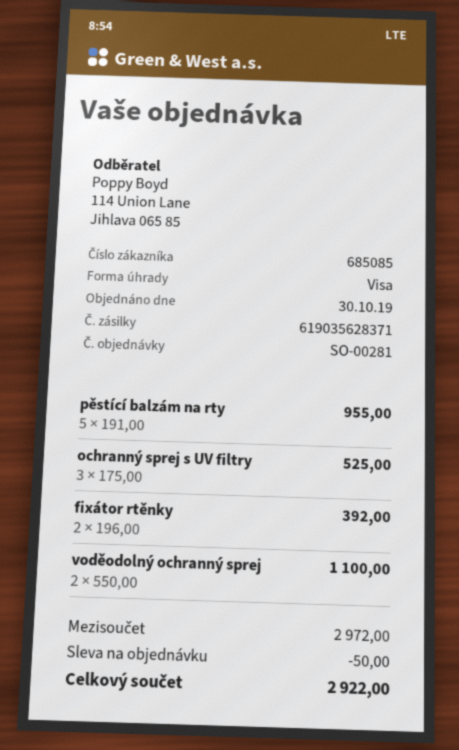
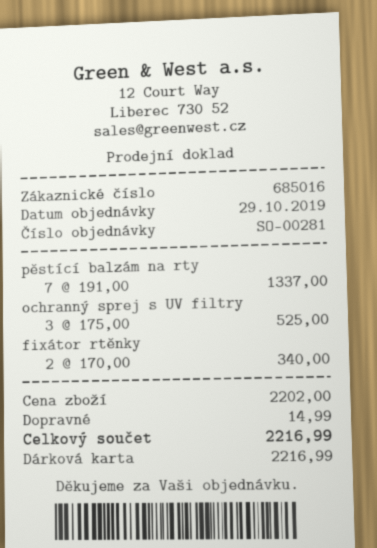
order date: 2019-10-30 -> 2019-10-29
customer number: 685085 -> 685016
payment method: Visa -> gift card
pěstící balzám na rty: 5 x 191.00 = 955.00 -> 7 x 191.00 = 1337.00
fixátor rtěnky: 2 x 196.00 = 392.00 -> 2 x 170.00 = 340.00
voděodolný ochranný sprej: 2 x 550.00 = 1100.00 -> none
subtotal: 2972.00 -> 2202.00
discount: 50.00 -> none
shipping: none -> 14.99
total: 2922.00 -> 2216.99

